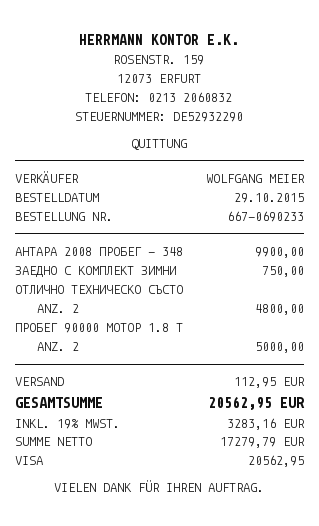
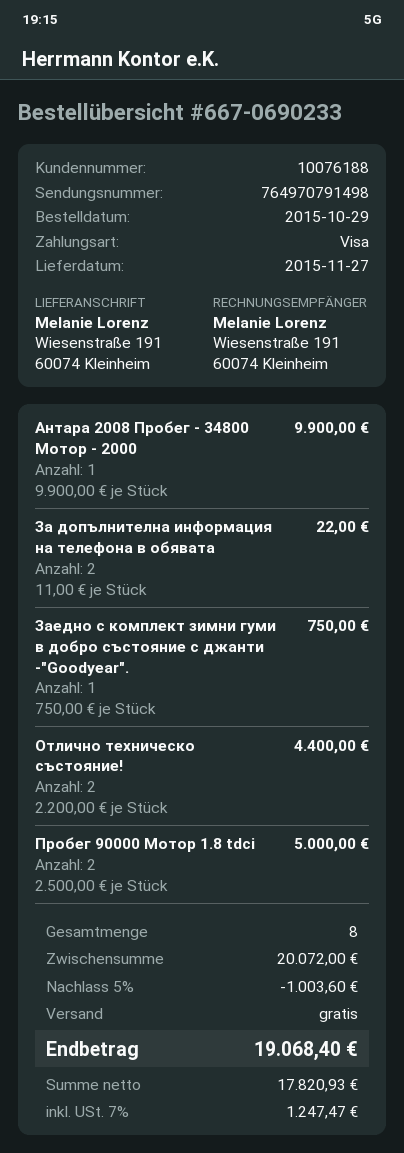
ОТЛИЧНО ТЕХНИЧЕСКО СЪСТО: 2 for 4800.00 -> 2 for 4400.00
За допълнителна информация на телефона в обявата: none -> 2 for 22.00
discount: none -> 5% = 1003.60
shipping: 112.95 -> 0.00
net: 17279.79 -> 17820.93
tax: 19% = 3283.16 -> 7% = 1247.47
total: 20562.95 -> 19068.40

